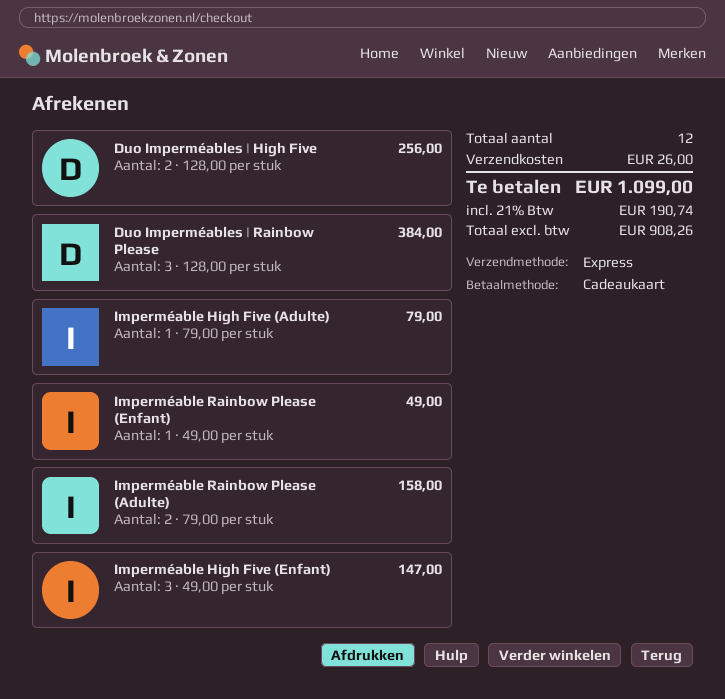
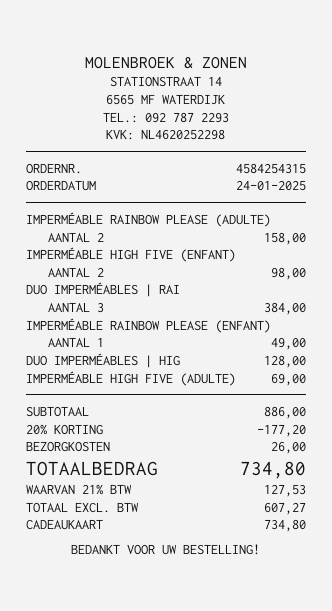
Duo Imperméables | High Five: 2 for 256.00 -> 1 for 128.00
Imperméable High Five (Adulte): 1 for 79.00 -> 1 for 69.00
Imperméable High Five (Enfant): 3 for 147.00 -> 2 for 98.00
discount: none -> 20% = 177.20
net: 908.26 -> 607.27
tax: 21% = 190.74 -> 21% = 127.53
total: 1099.00 -> 734.80

